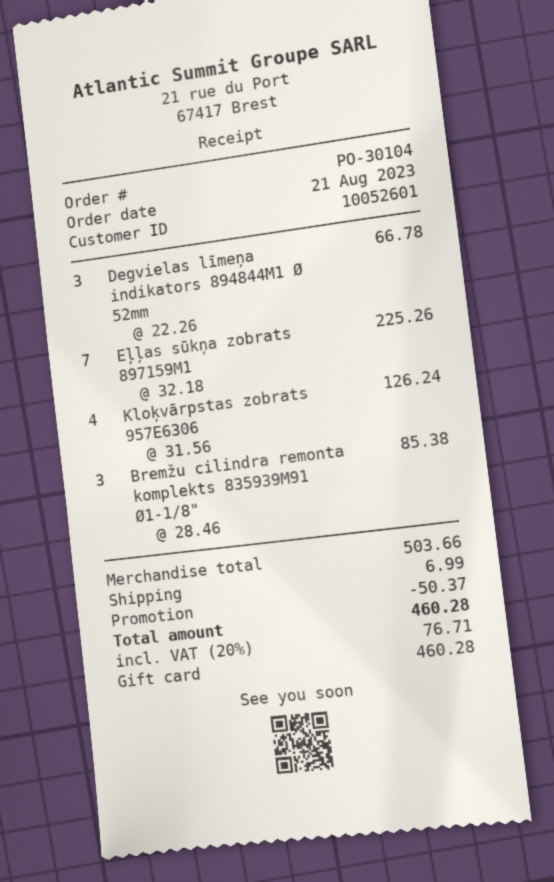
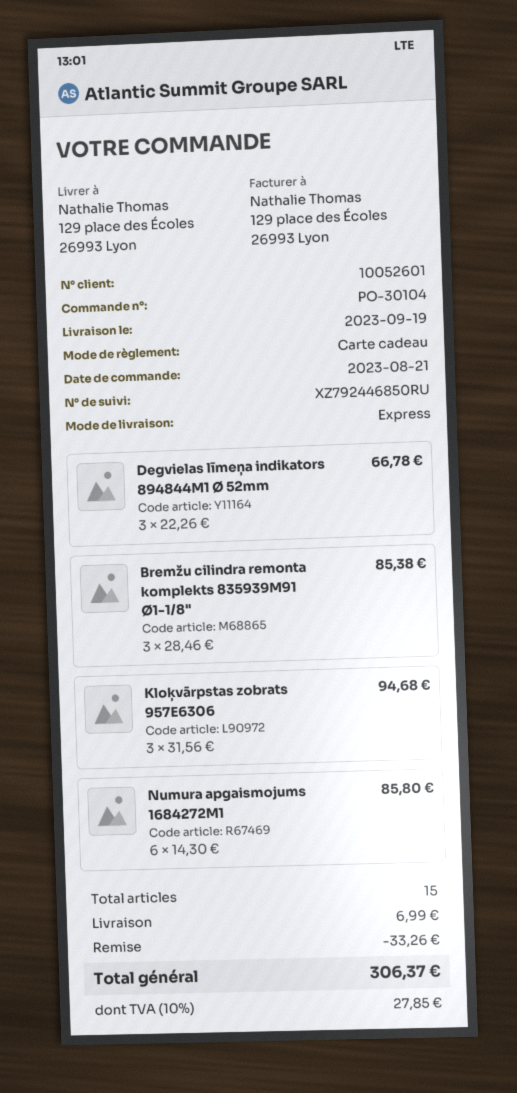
Eļļas sūkņa zobrats 897159M1: 7 x 32.18 = 225.26 -> none
Kloķvārpstas zobrats 957E6306: 4 x 31.56 = 126.24 -> 3 x 31.56 = 94.68
Numura apgaismojums 1684272M1: none -> 6 x 14.30 = 85.80
discount: 50.37 -> 33.26
tax: 20% = 76.71 -> 10% = 27.85
total: 460.28 -> 306.37

